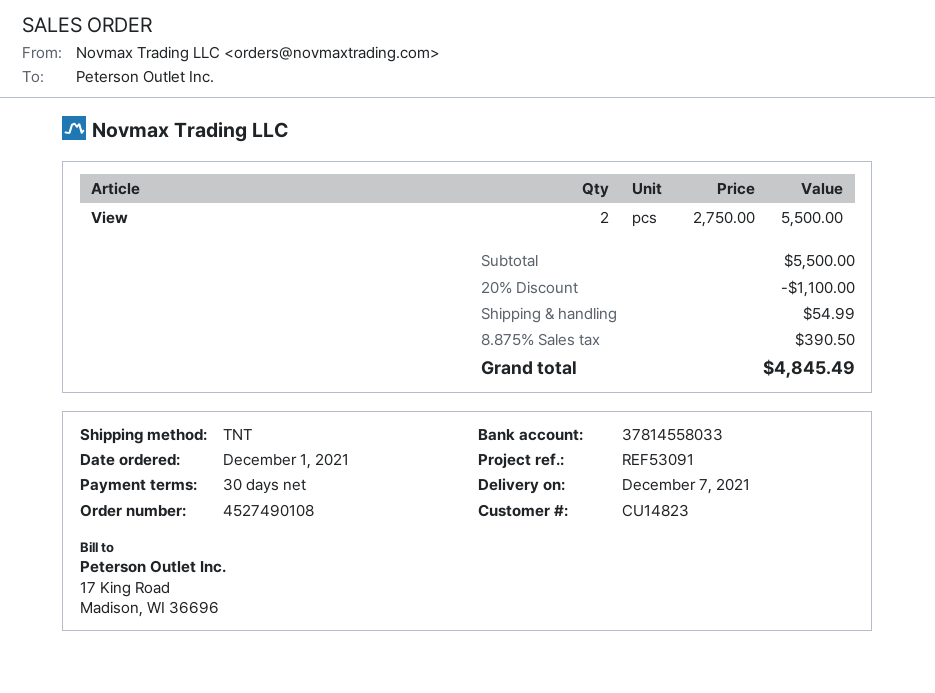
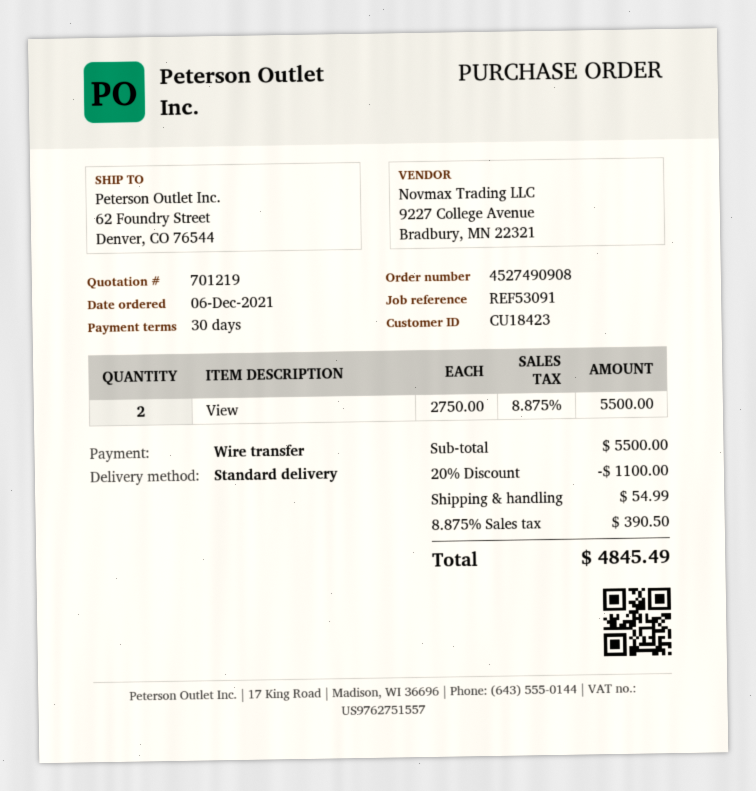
order number: 4527490108 -> 4527490908
order date: 2021-12-01 -> 2021-12-06
customer number: CU14823 -> CU18423
shipping method: TNT -> standard

